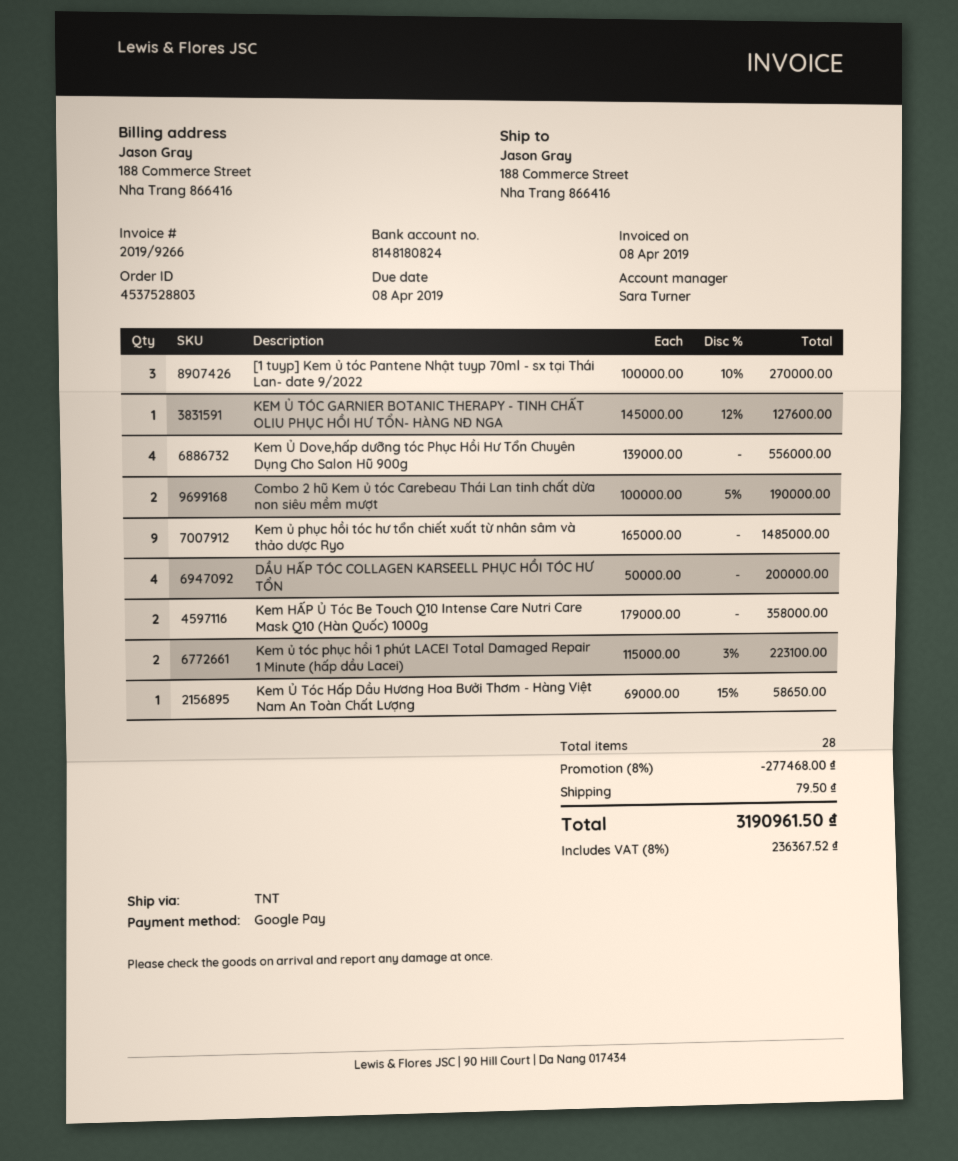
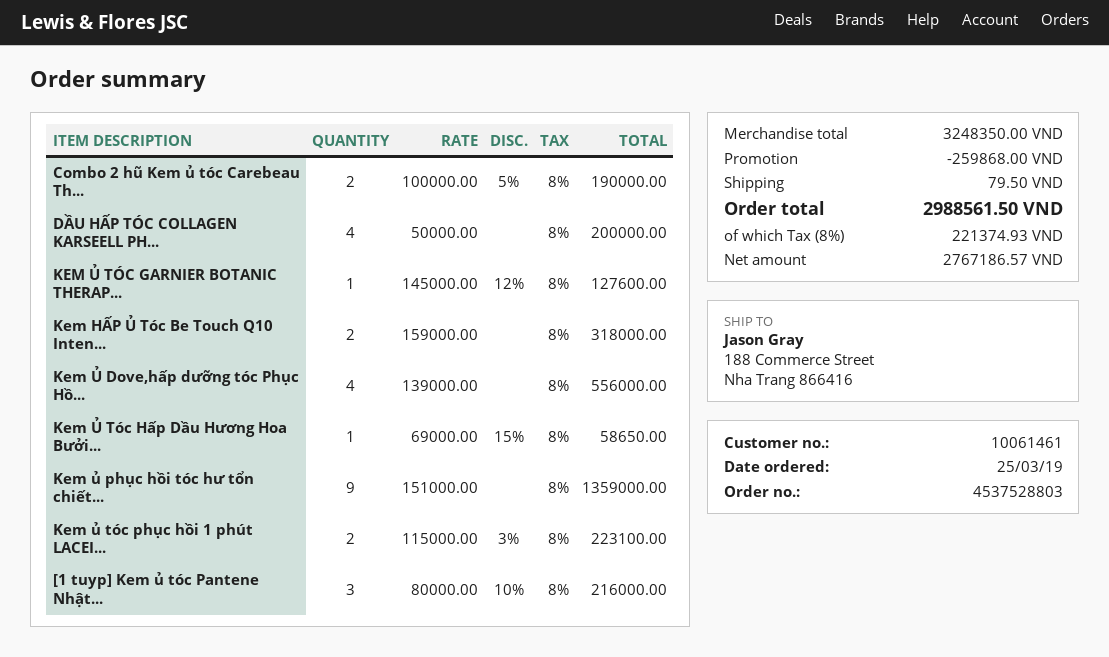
[1 tuyp] Kem ủ tóc Pantene Nhật tuyp 70ml - sx tại Thái Lan- date 9/2022: 3 x 100000.00 - 10% = 270000.00 -> 3 x 80000.00 - 10% = 216000.00
Kem ủ phục hồi tóc hư tổn chiết xuất từ nhân sâm và thảo dược Ryo: 9 x 165000.00 = 1485000.00 -> 9 x 151000.00 = 1359000.00
Kem HẤP Ủ Tóc Be Touch Q10 Intense Care Nutri Care Mask Q10 (Hàn Quốc) 1000g: 2 x 179000.00 = 358000.00 -> 2 x 159000.00 = 318000.00
discount: 277468.00 -> 259868.00
tax: 8% = 236367.52 -> 8% = 221374.93
total: 3190961.50 -> 2988561.50

